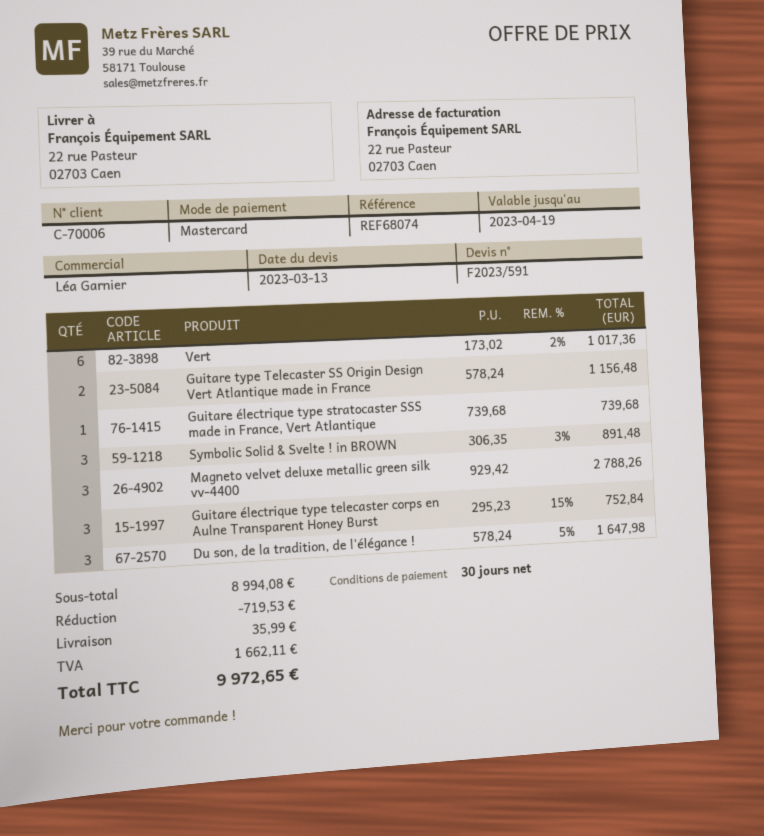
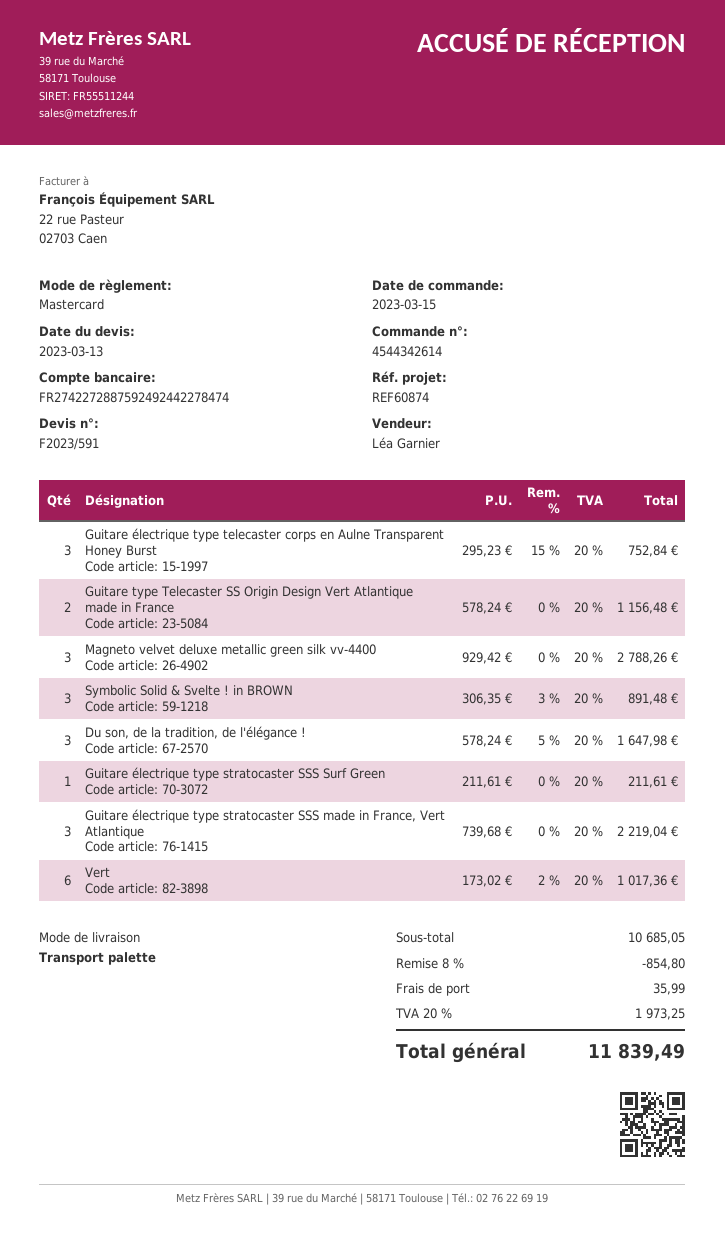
reference: REF68074 -> REF60874
Guitare électrique type stratocaster SSS made in France, Vert Atlantique: 1 x 739.68 = 739.68 -> 3 x 739.68 = 2219.04
Guitare électrique type stratocaster SSS Surf Green: none -> 1 x 211.61 = 211.61
subtotal: 8994.08 -> 10685.05
discount: 719.53 -> 854.80
tax: 1662.11 -> 1973.25
total: 9972.65 -> 11839.49

